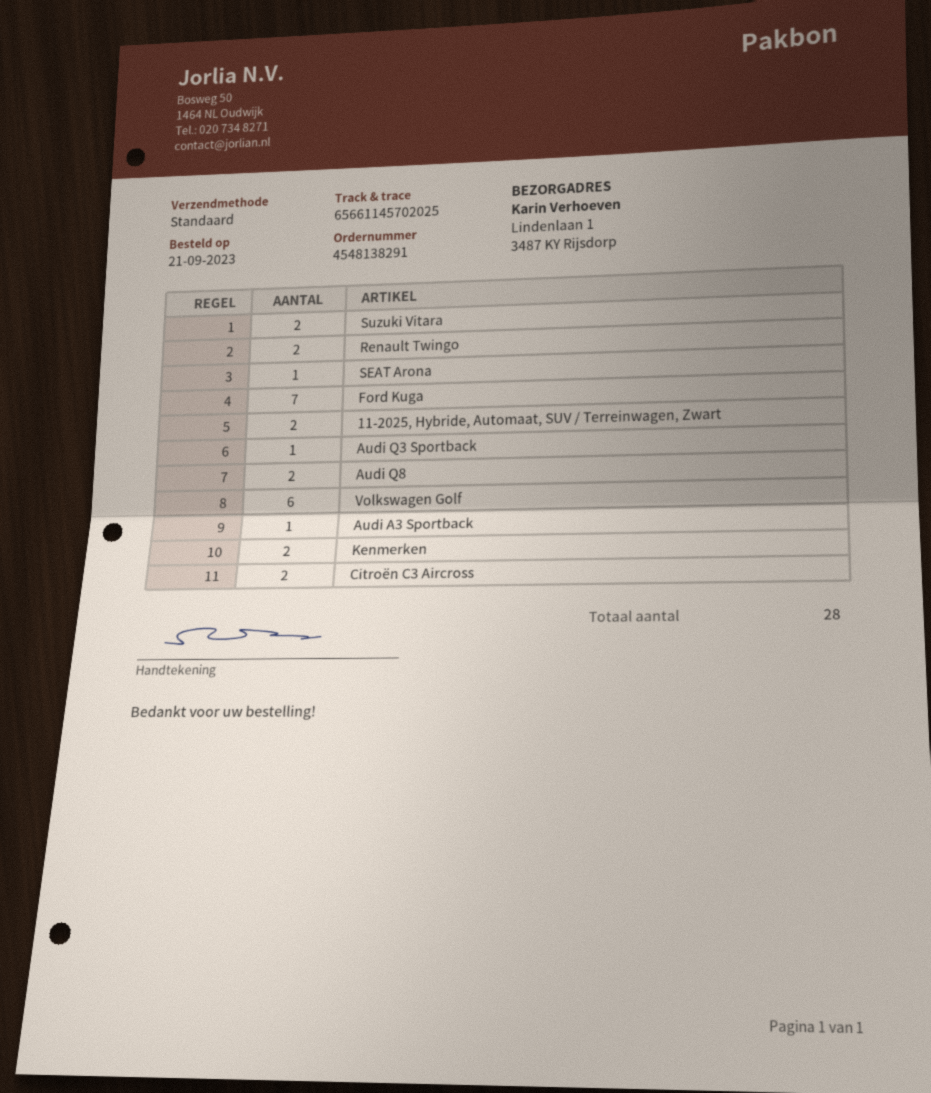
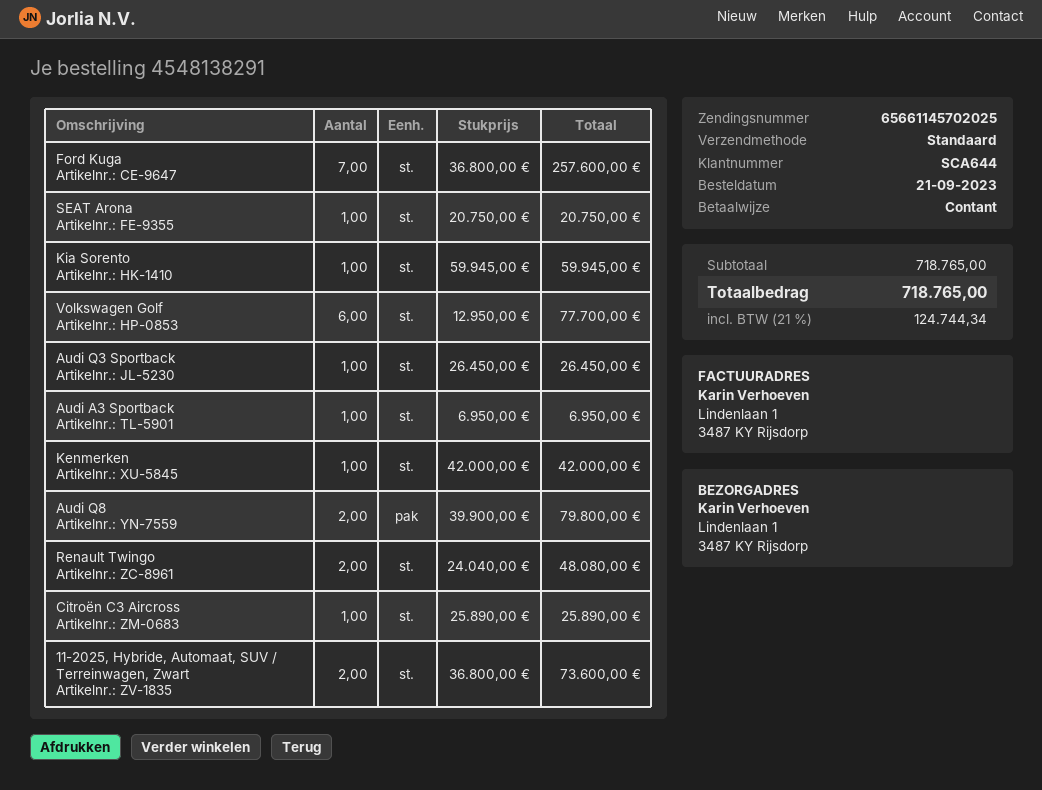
Suzuki Vitara: 2 -> none
Kenmerken: 2 -> 1
Citroën C3 Aircross: 2 -> 1
Kia Sorento: none -> 1

